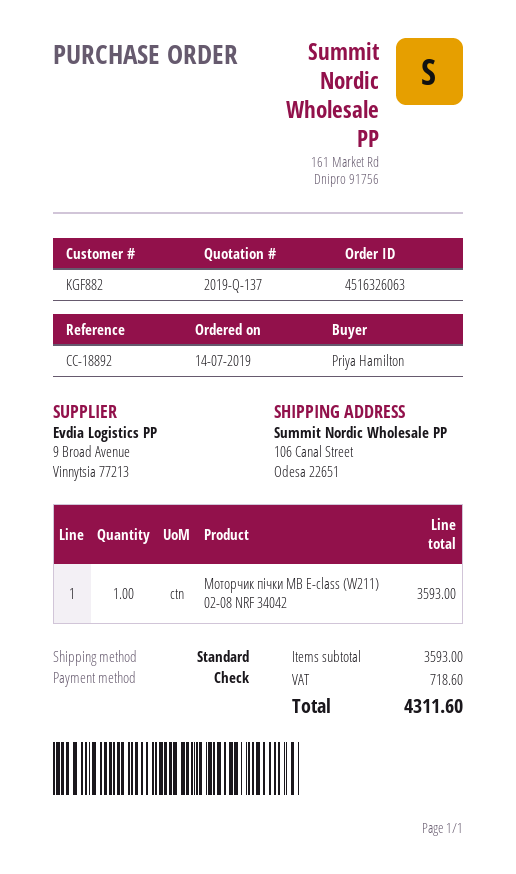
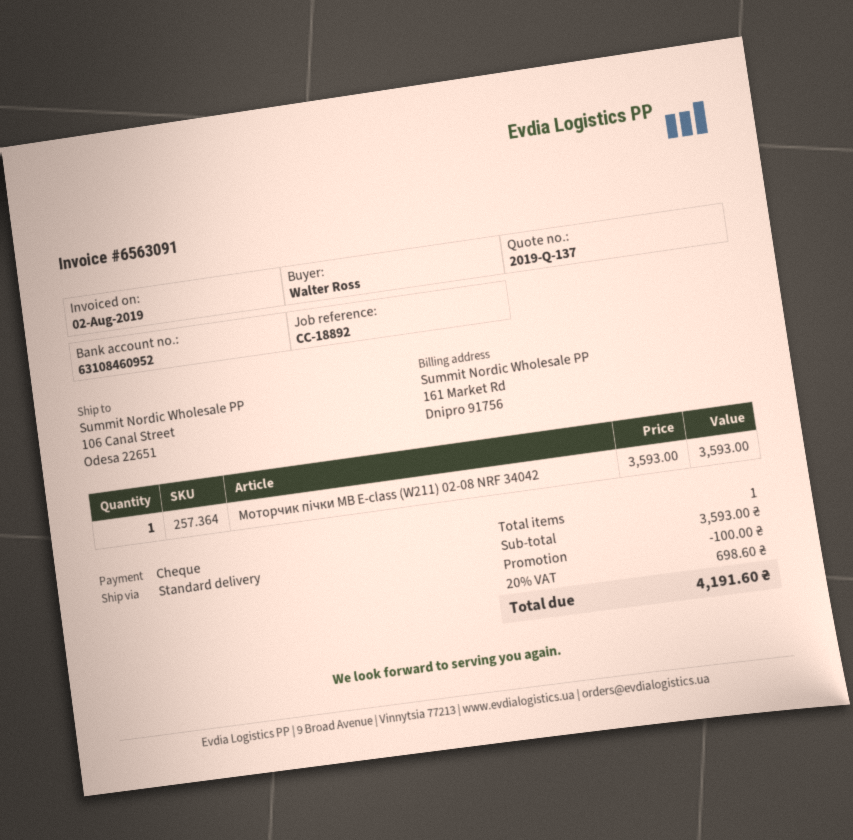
ordered by: Priya Hamilton -> Walter Ross
discount: none -> 100.00
tax: 718.60 -> 698.60
total: 4311.60 -> 4191.60

